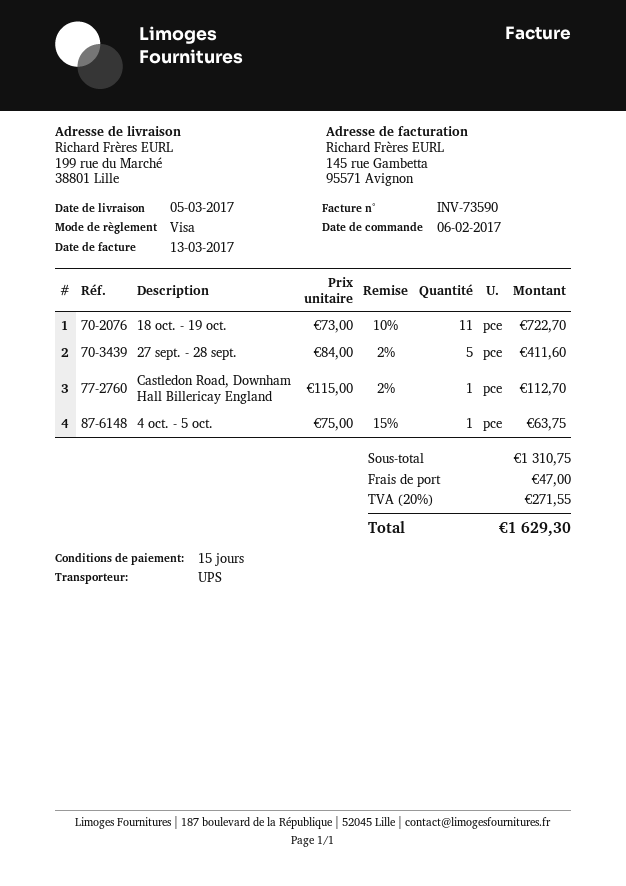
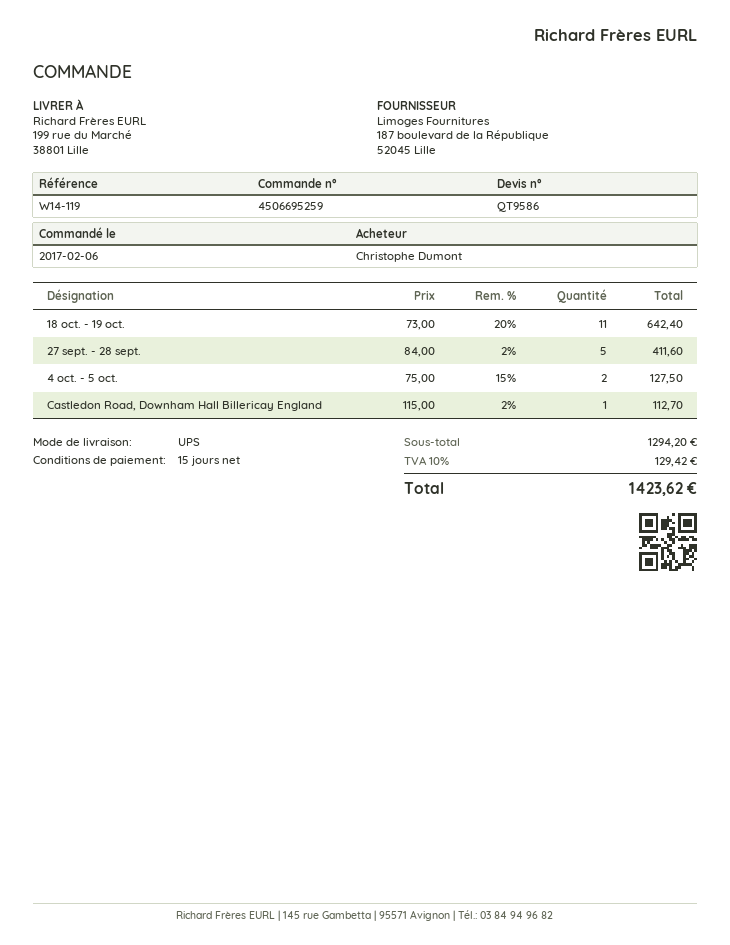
18 oct. - 19 oct.: 11 x 73.00 - 10% = 722.70 -> 11 x 73.00 - 20% = 642.40
4 oct. - 5 oct.: 1 x 75.00 - 15% = 63.75 -> 2 x 75.00 - 15% = 127.50
subtotal: 1310.75 -> 1294.20
shipping: 47.00 -> none
tax: 20% = 271.55 -> 10% = 129.42
total: 1629.30 -> 1423.62

